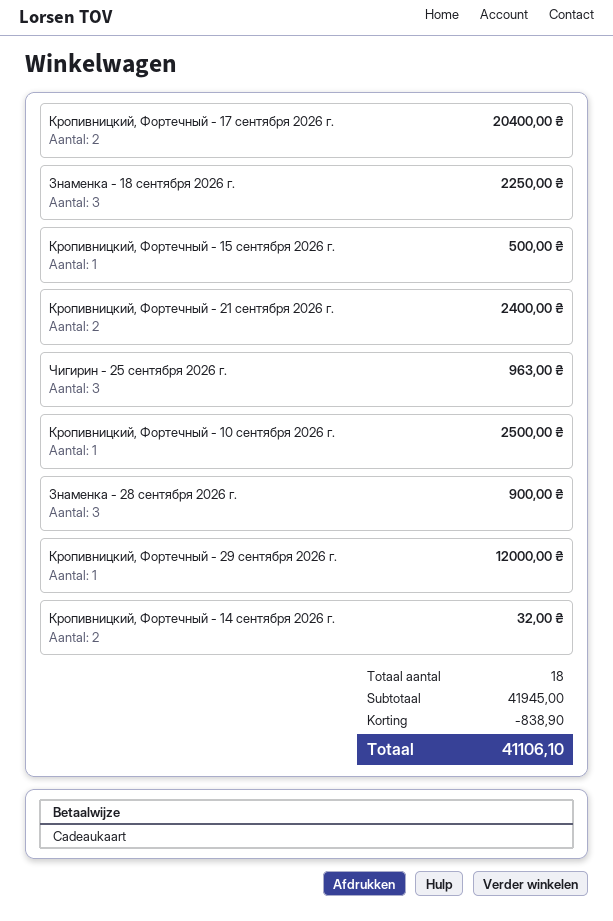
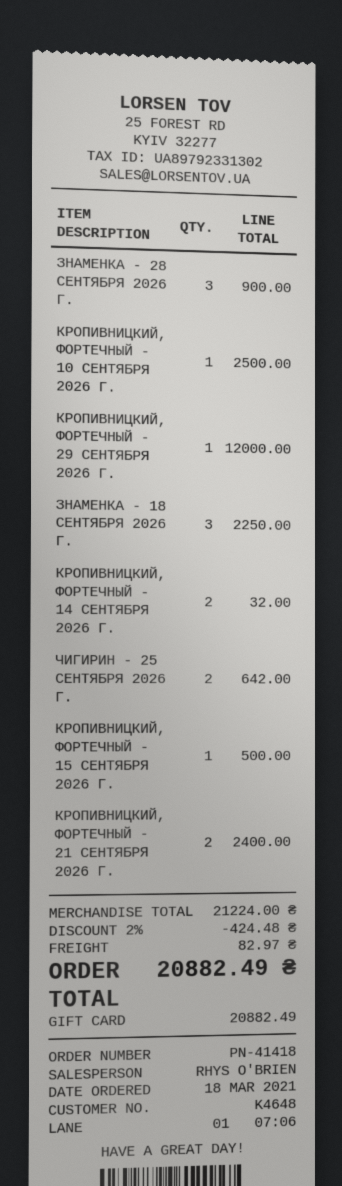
Кропивницкий, Фортечный - 17 сентября 2026 г.: 2 for 20400.00 -> none
Чигирин - 25 сентября 2026 г.: 3 for 963.00 -> 2 for 642.00
subtotal: 41945.00 -> 21224.00
discount: 838.90 -> 424.48
shipping: none -> 82.97
total: 41106.10 -> 20882.49

